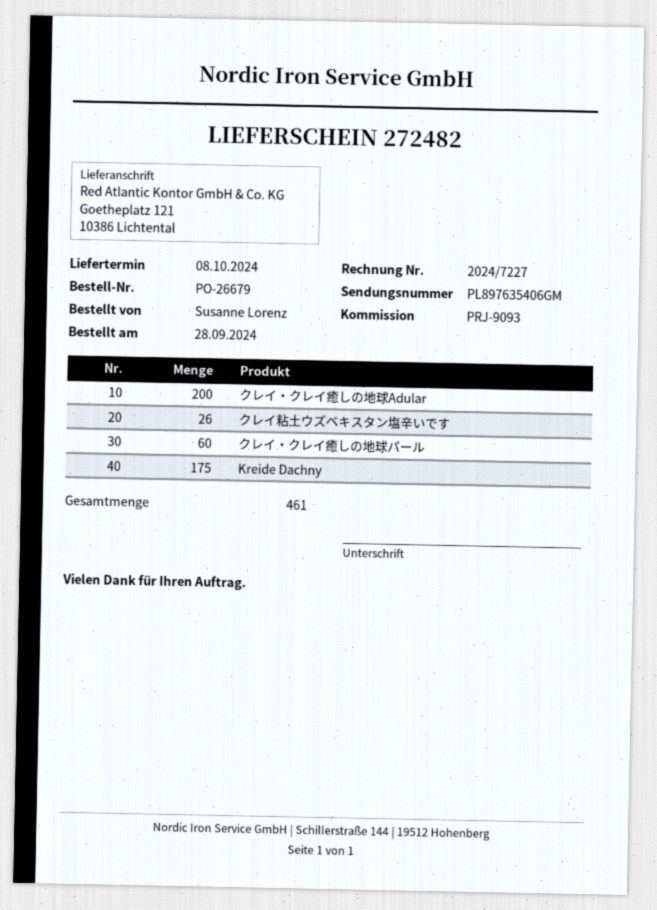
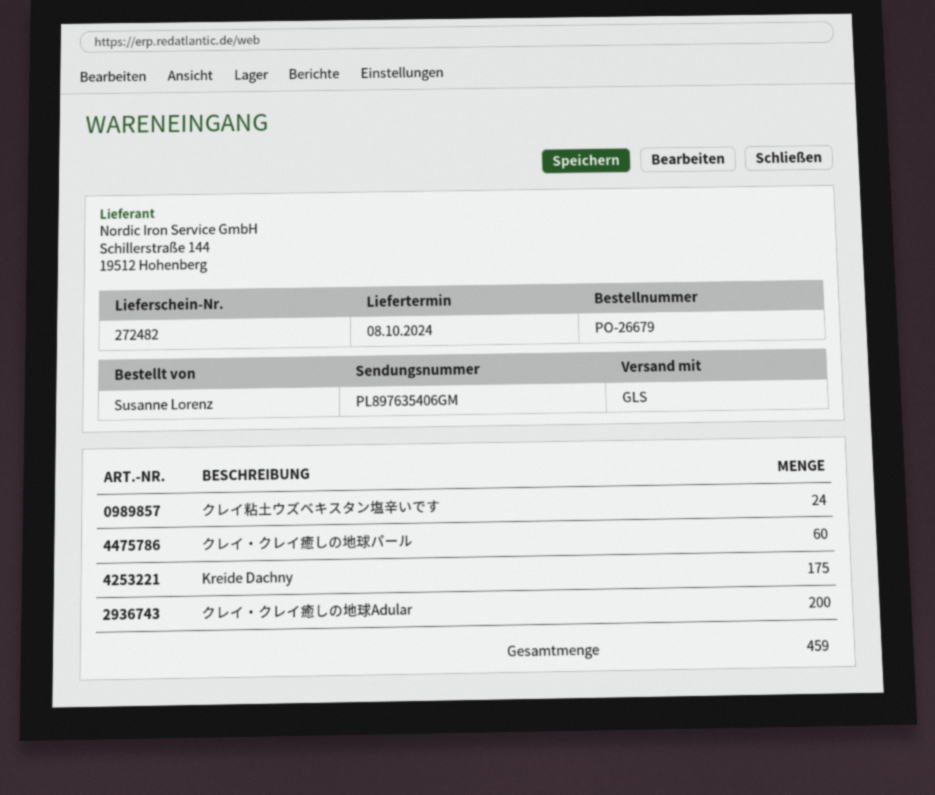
クレイ粘土ウズベキスタン塩辛いです: 26 -> 24
total quantity: 461 -> 459

